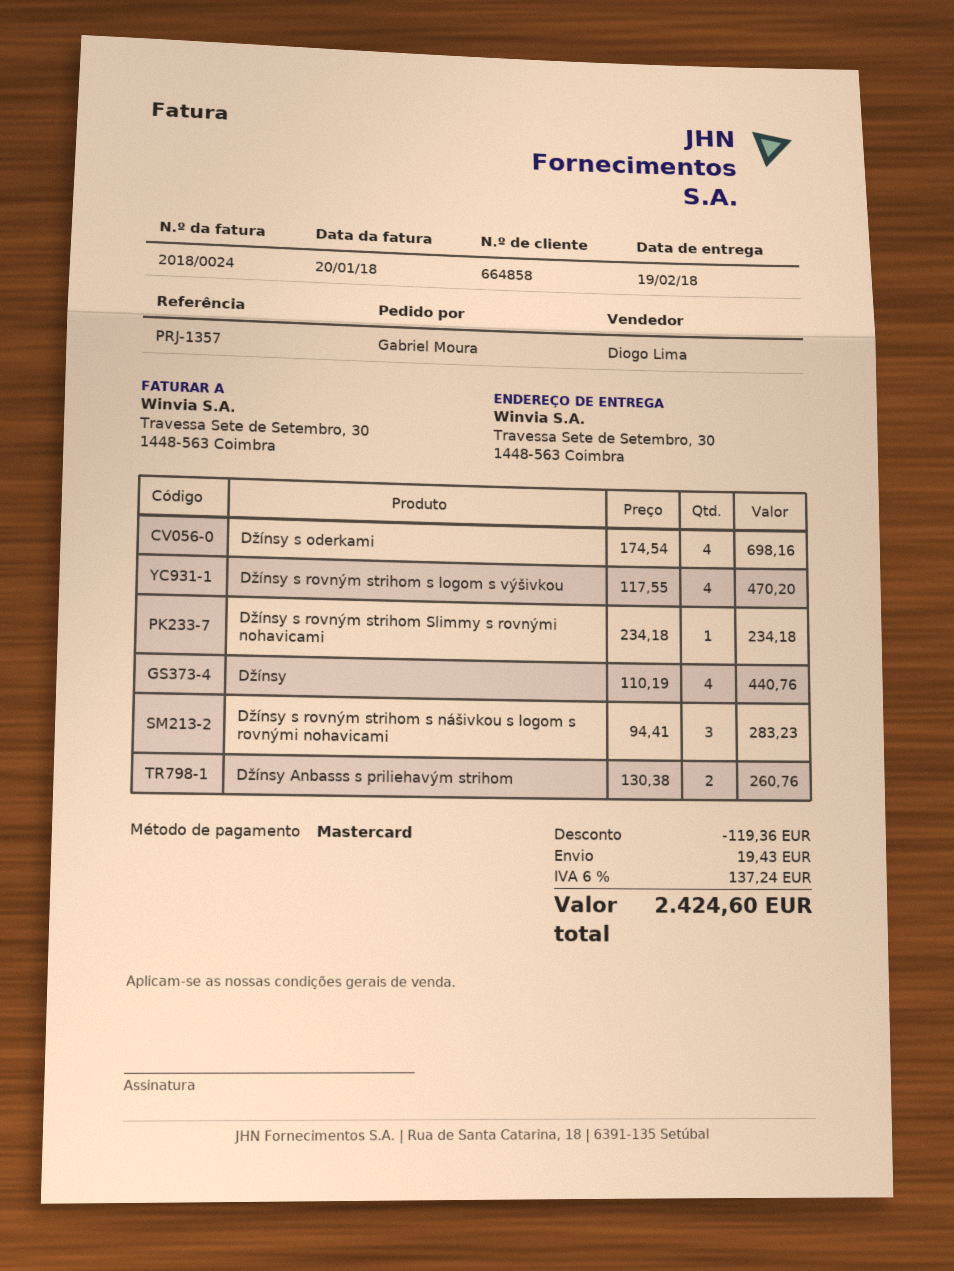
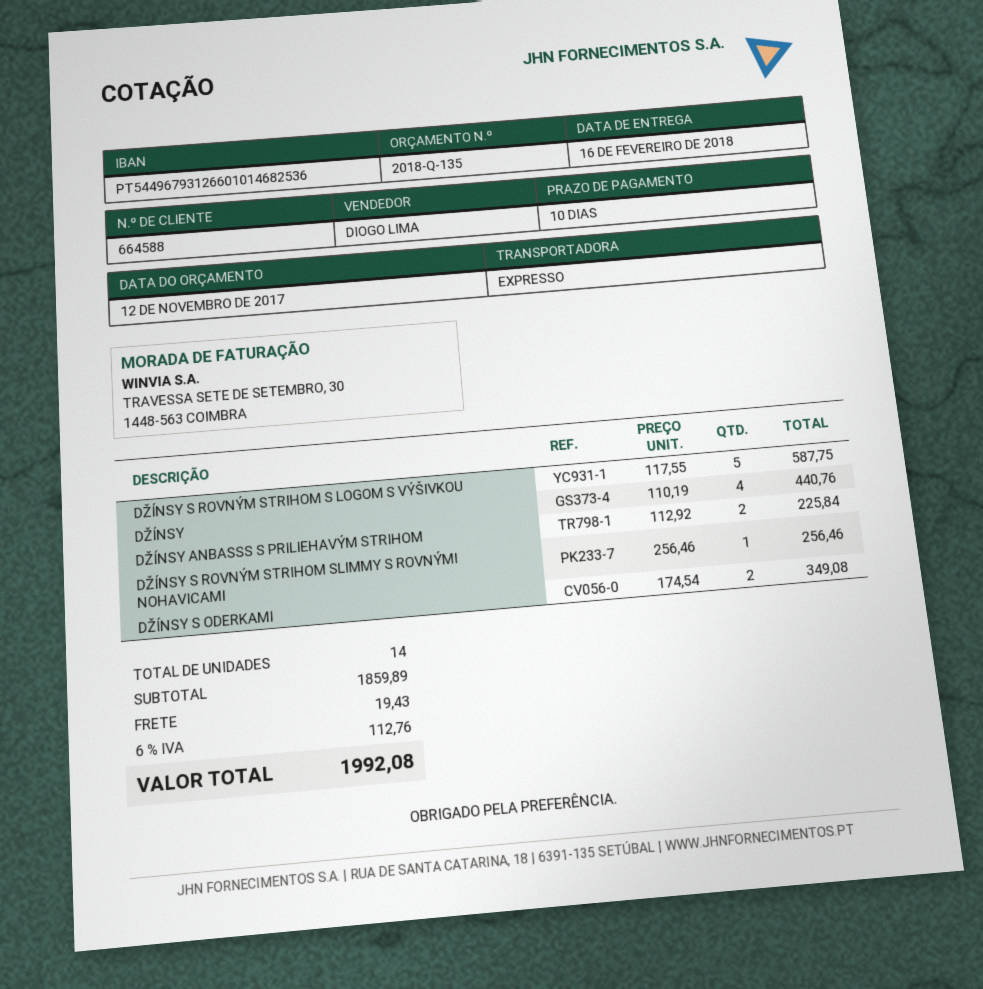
delivery date: 2018-02-19 -> 2018-02-16
customer number: 664858 -> 664588
Džínsy s oderkami: 4 x 174.54 = 698.16 -> 2 x 174.54 = 349.08
Džínsy s rovným strihom s logom s výšivkou: 4 x 117.55 = 470.20 -> 5 x 117.55 = 587.75
Džínsy s rovným strihom Slimmy s rovnými nohavicami: 1 x 234.18 = 234.18 -> 1 x 256.46 = 256.46
Džínsy s rovným strihom s nášivkou s logom s rovnými nohavicami: 3 x 94.41 = 283.23 -> none
Džínsy Anbasss s priliehavým strihom: 2 x 130.38 = 260.76 -> 2 x 112.92 = 225.84
discount: 119.36 -> none
tax: 6% = 137.24 -> 6% = 112.76
total: 2424.60 -> 1992.08

